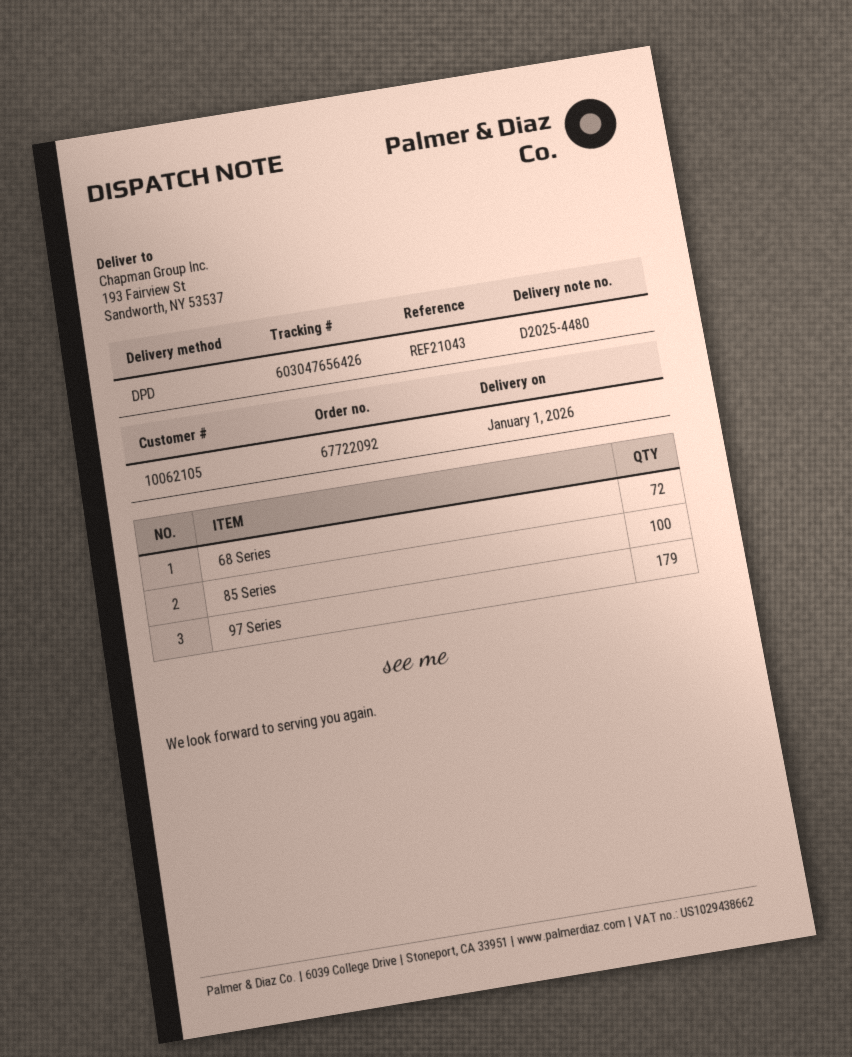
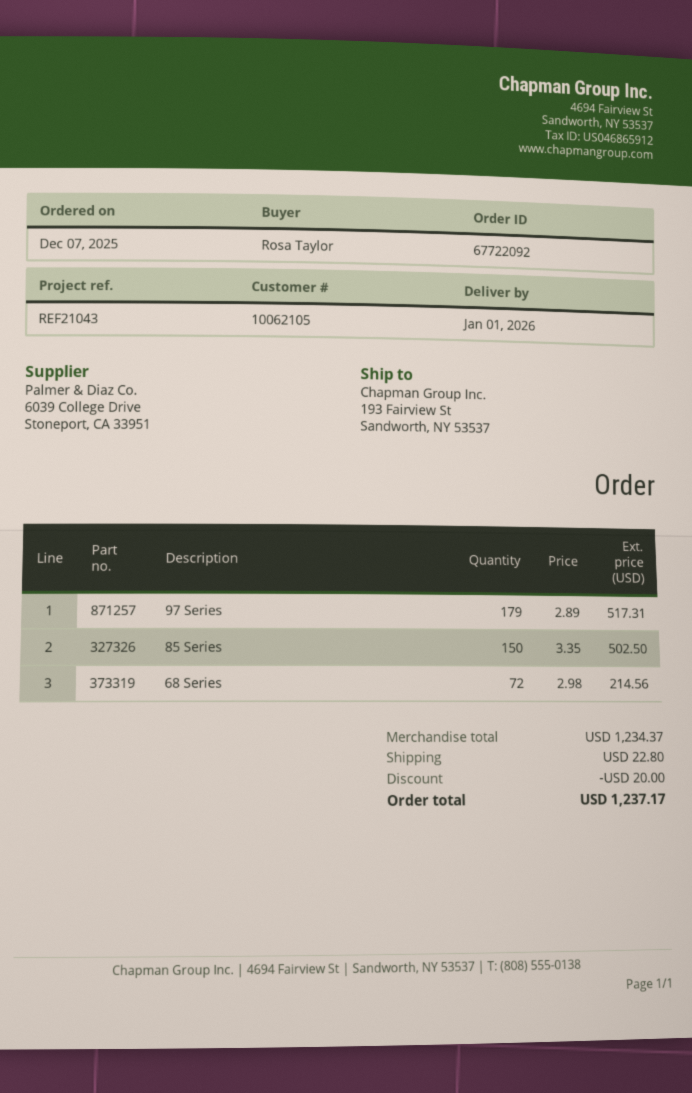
85 Series: 100 -> 150

